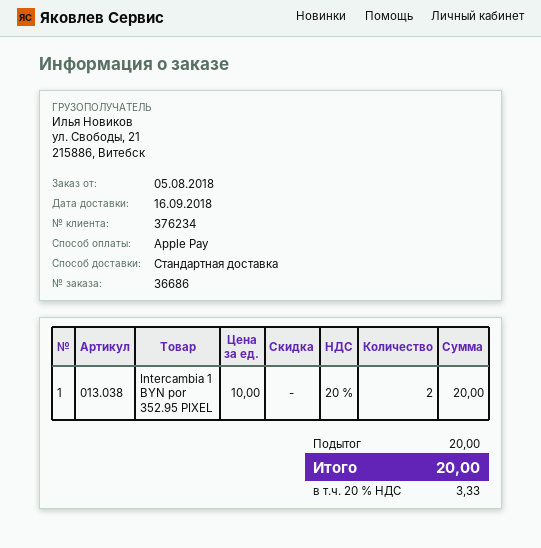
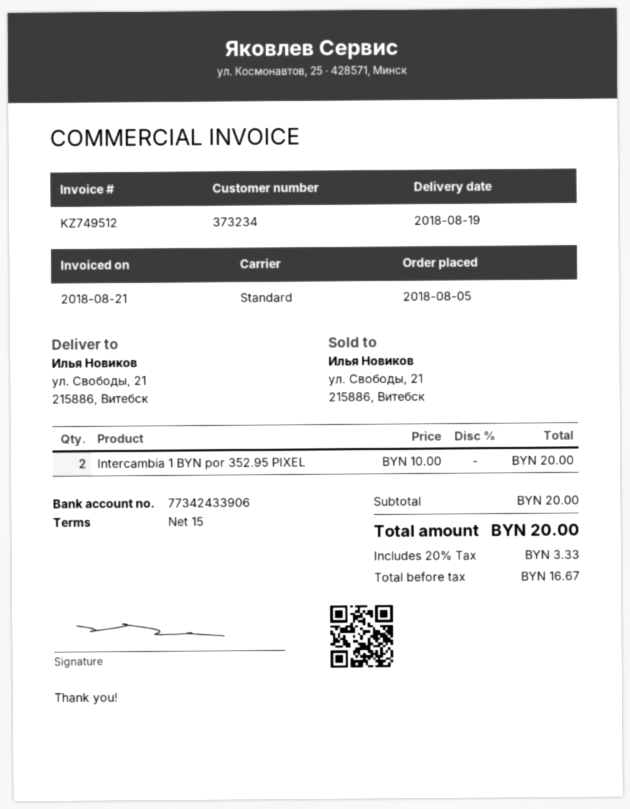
delivery date: 2018-09-16 -> 2018-08-19
customer number: 376234 -> 373234

